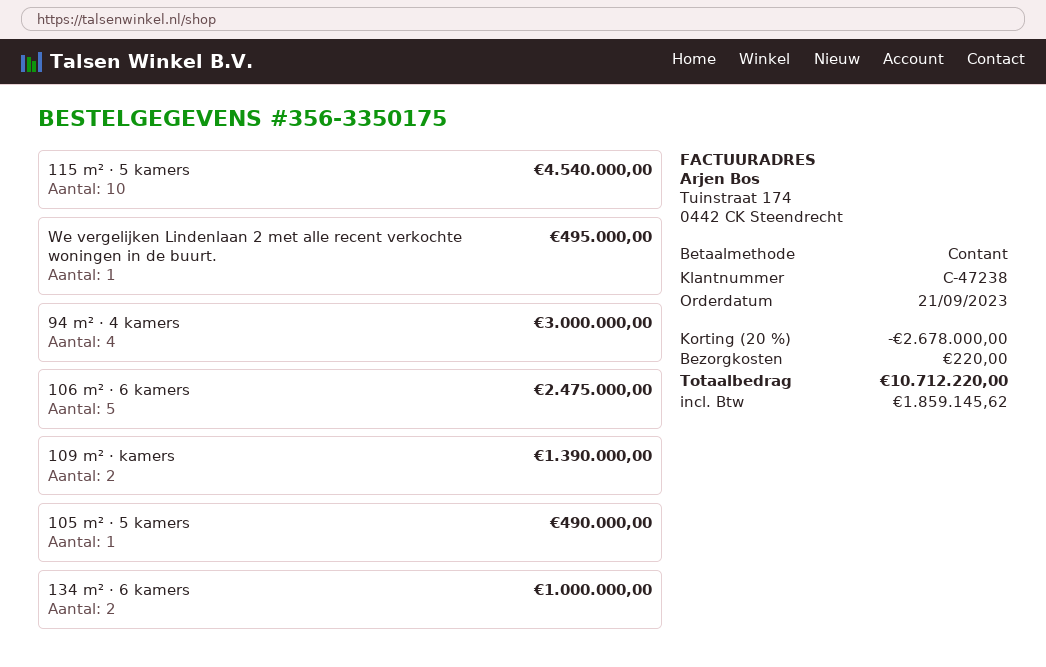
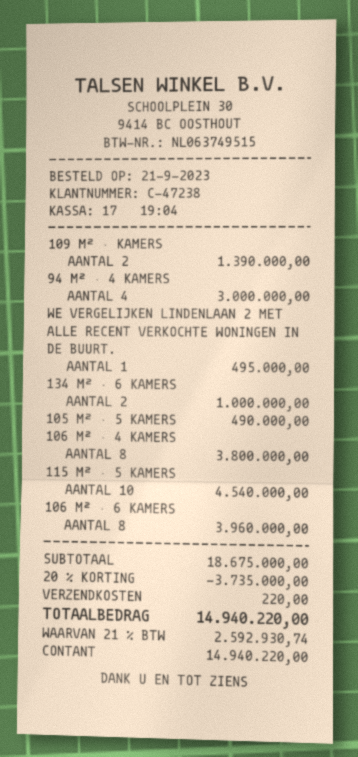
106 m² · 6 kamers: 5 for 2475000.00 -> 8 for 3960000.00
106 M² · 4 KAMERS: none -> 8 for 3800000.00
discount: 20% = 2678000.00 -> 20% = 3735000.00
tax: 1859145.62 -> 2592930.74
total: 10712220.00 -> 14940220.00

